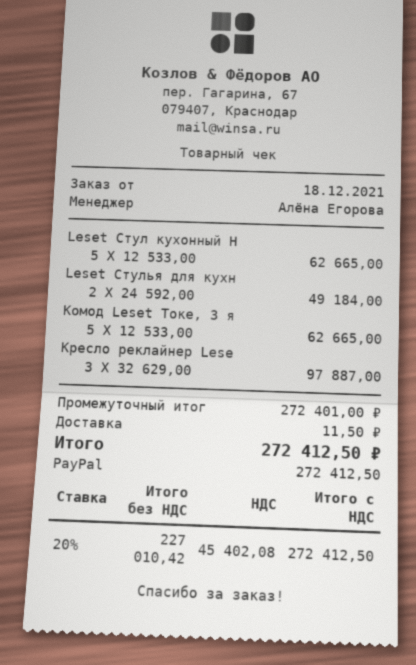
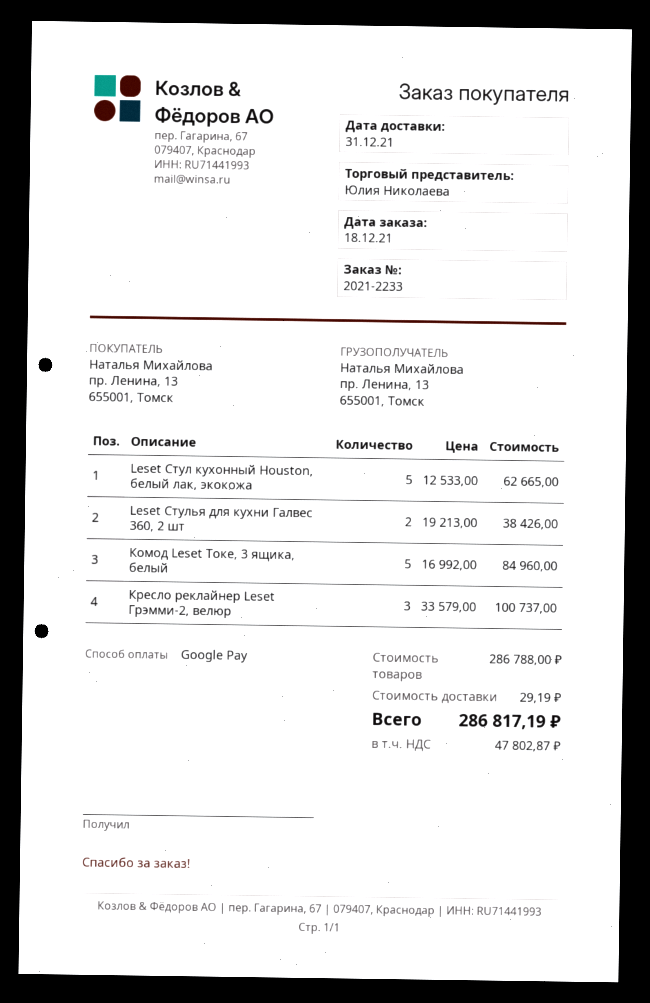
sales rep: Алёна Егорова -> Юлия Николаева
payment method: PayPal -> Google Pay
Leset Стулья для кухн: 2 x 24592.00 = 49184.00 -> 2 x 19213.00 = 38426.00
Комод Leset Токе, 3 я: 5 x 12533.00 = 62665.00 -> 5 x 16992.00 = 84960.00
Кресло реклайнер Lese: 3 x 32629.00 = 97887.00 -> 3 x 33579.00 = 100737.00
subtotal: 272401.00 -> 286788.00
shipping: 11.50 -> 29.19
tax: 45402.08 -> 47802.87
total: 272412.50 -> 286817.19

